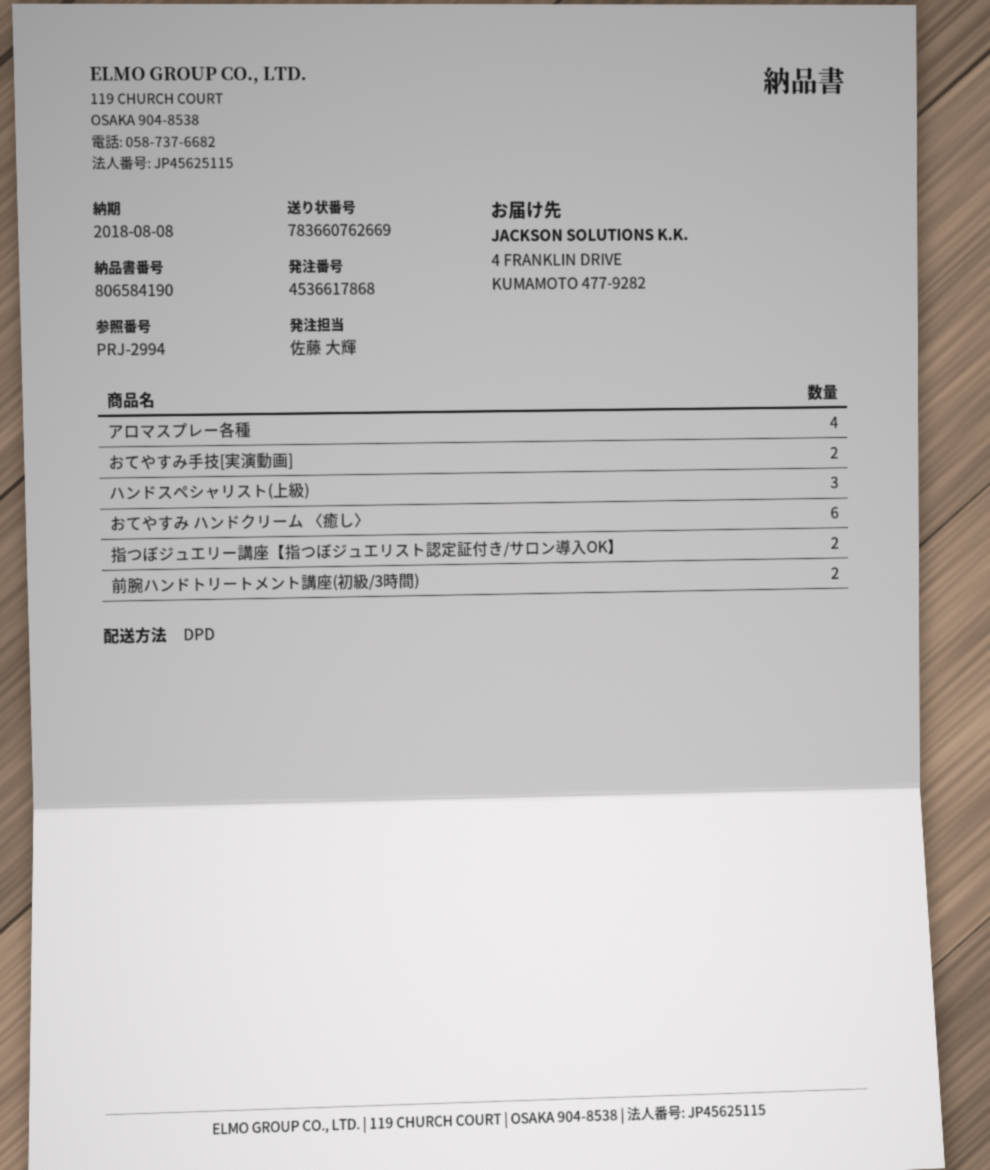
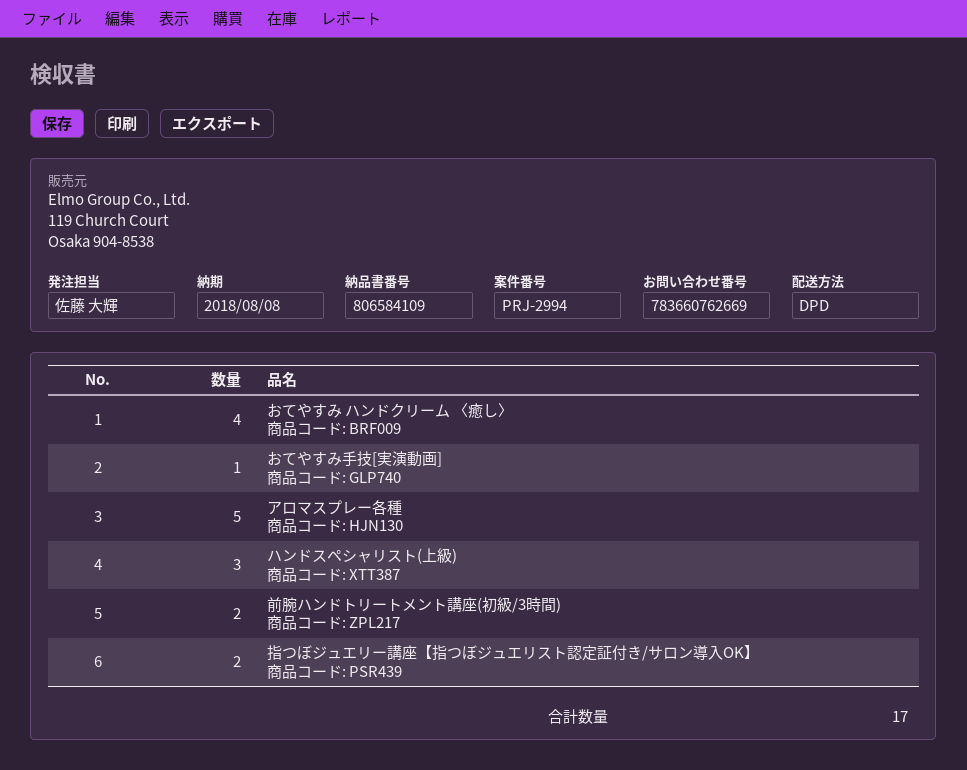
delivery note number: 806584190 -> 806584109
アロマスプレー各種: 4 -> 5
おてやすみ手技[実演動画]: 2 -> 1
おてやすみ ハンドクリーム 〈癒し〉: 6 -> 4

